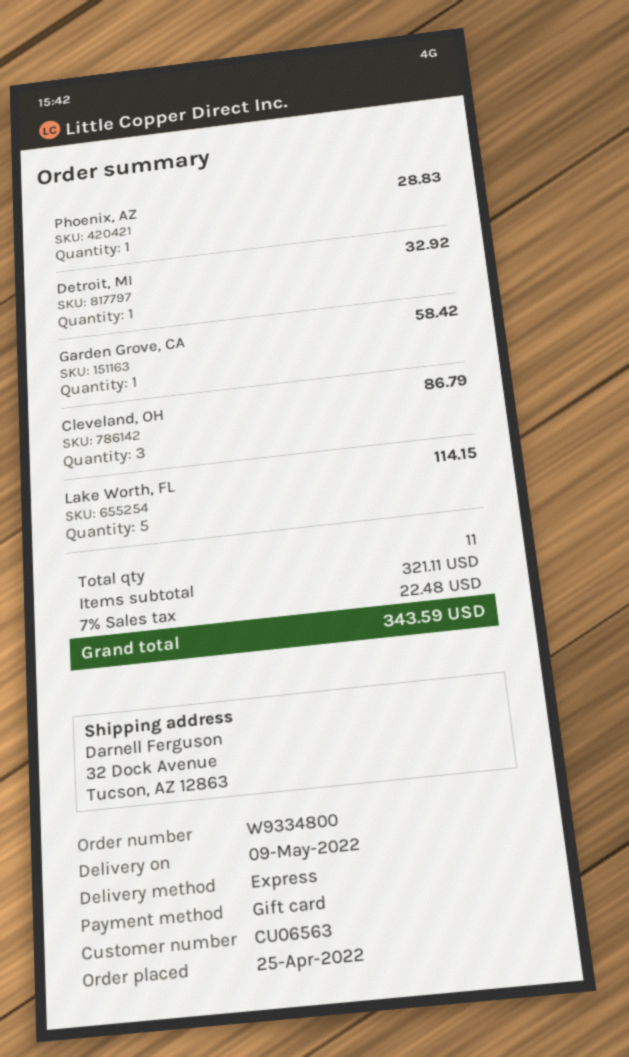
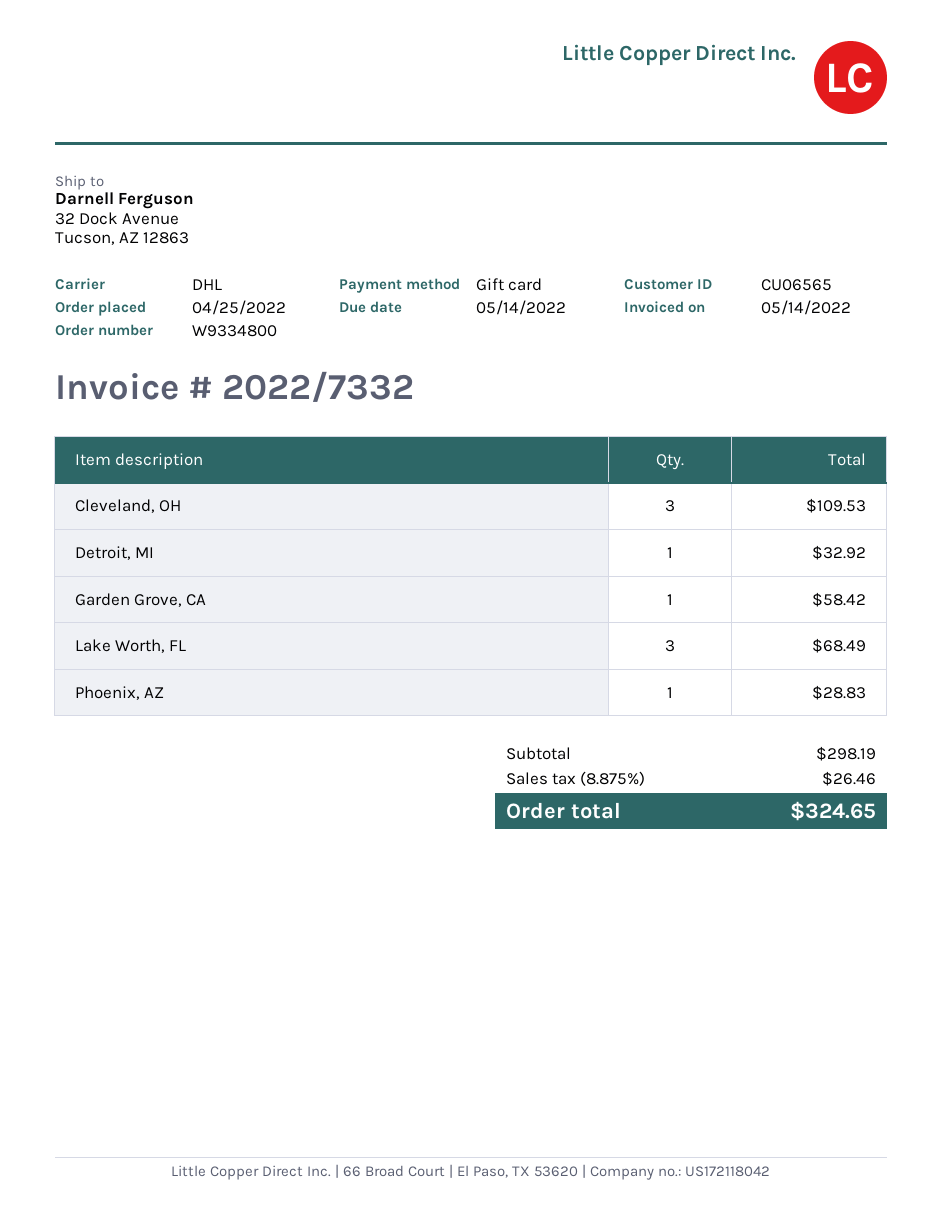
customer number: CU06563 -> CU06565
shipping method: express -> DHL
Cleveland, OH: 3 for 86.79 -> 3 for 109.53
Lake Worth, FL: 5 for 114.15 -> 3 for 68.49
subtotal: 321.11 -> 298.19
tax: 7% = 22.48 -> 8.875% = 26.46
total: 343.59 -> 324.65

